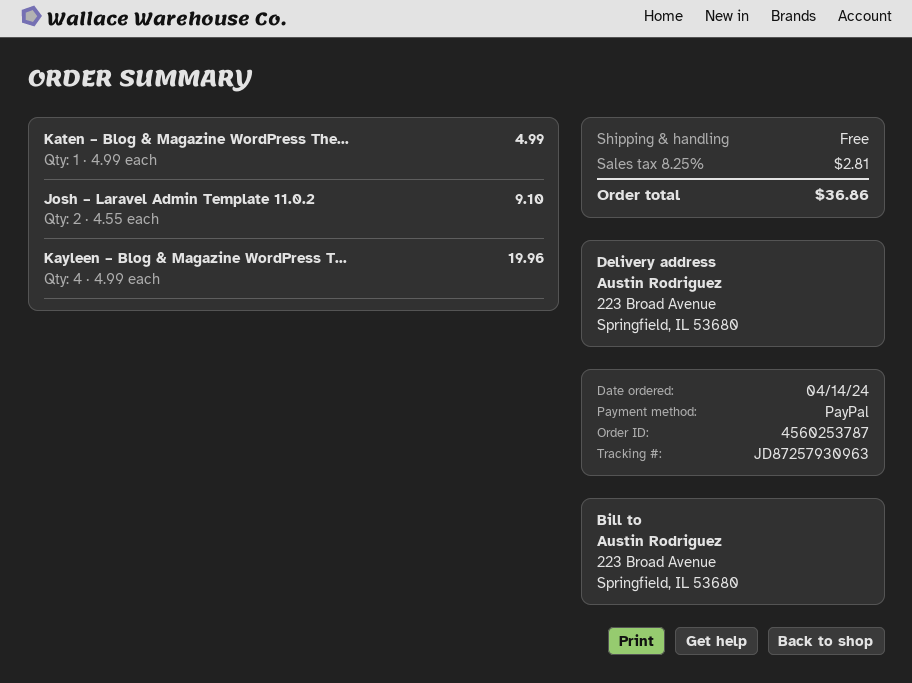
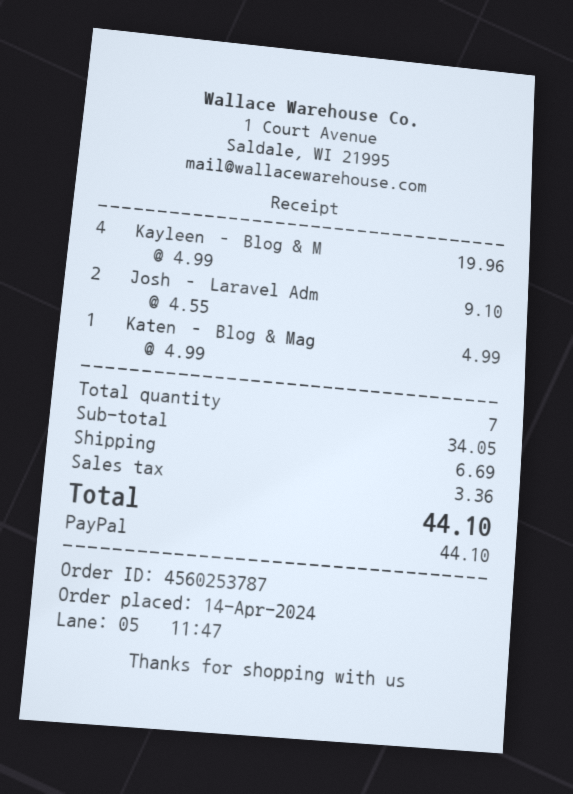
shipping: 0.00 -> 6.69
tax: 2.81 -> 3.36
total: 36.86 -> 44.10

